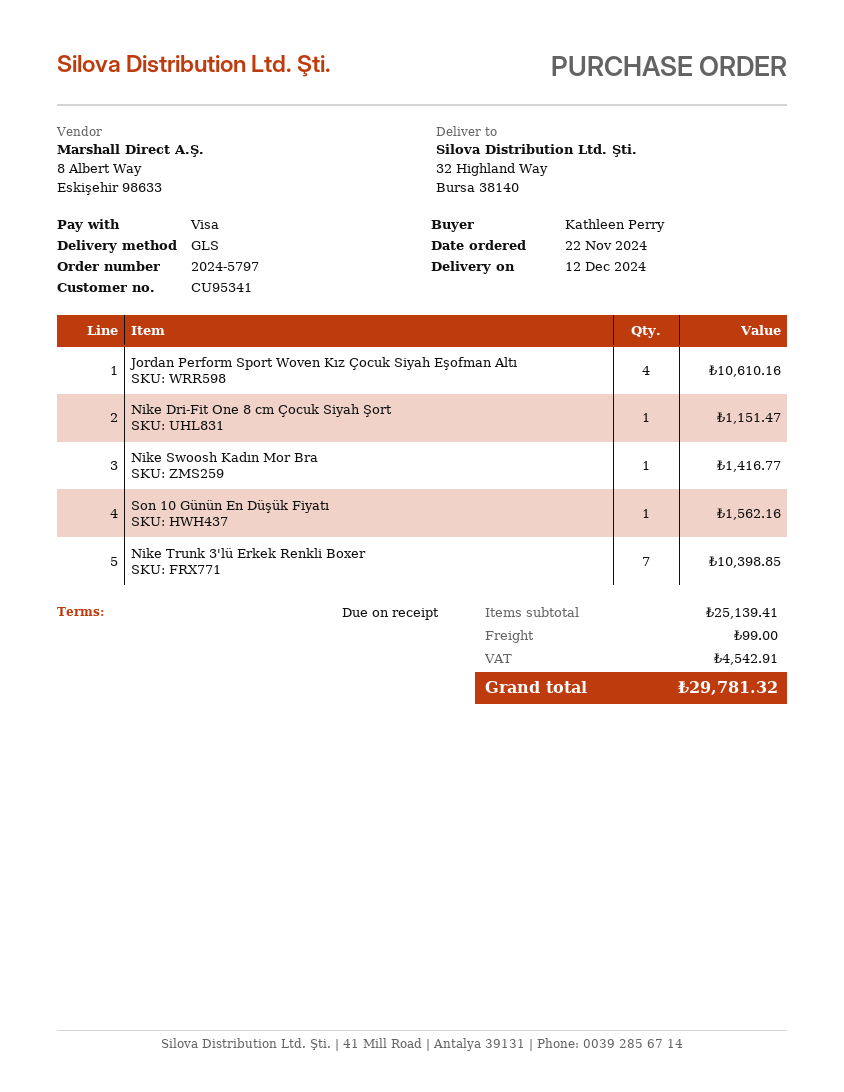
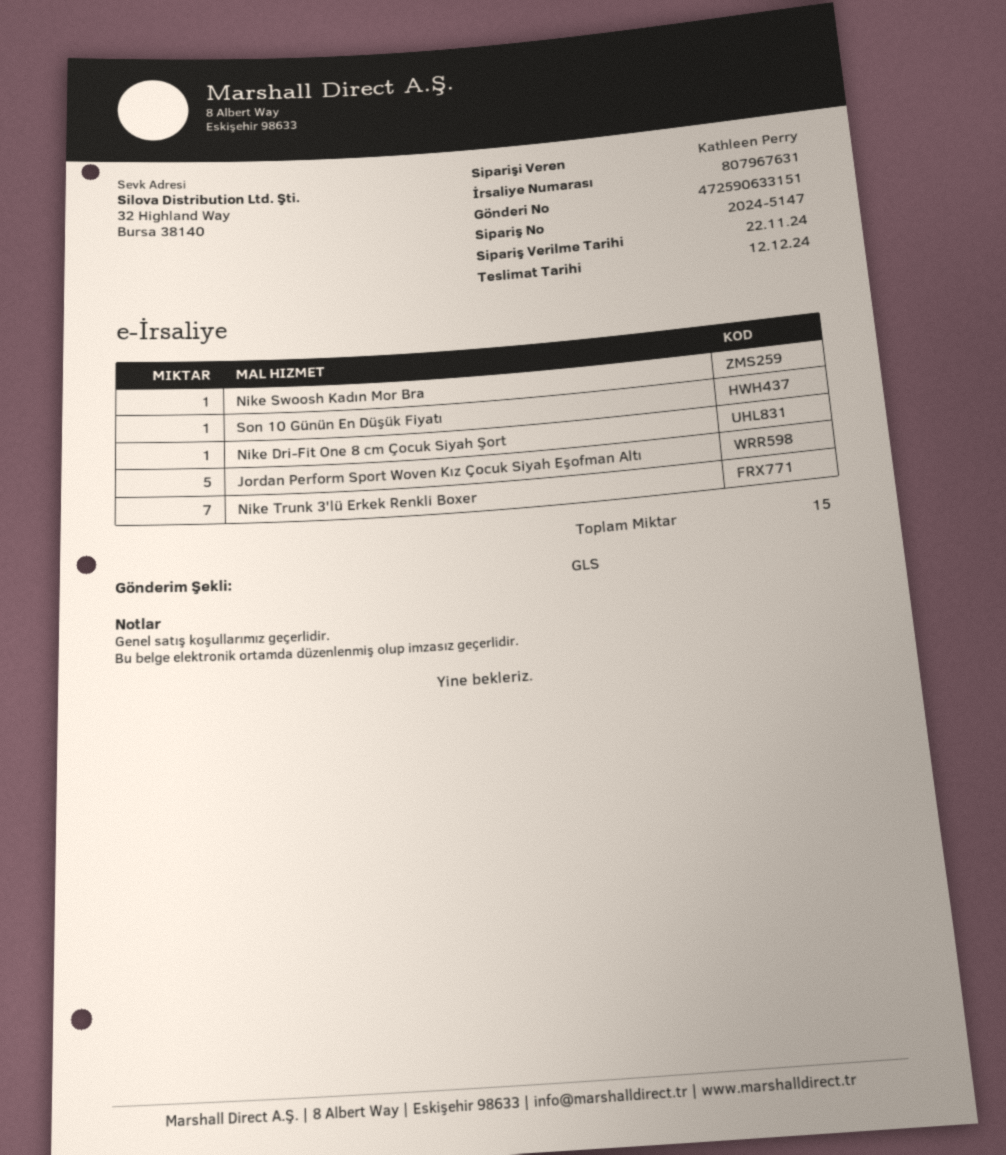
order number: 2024-5797 -> 2024-5147
Jordan Perform Sport Woven Kız Çocuk Siyah Eşofman Altı: 4 -> 5

